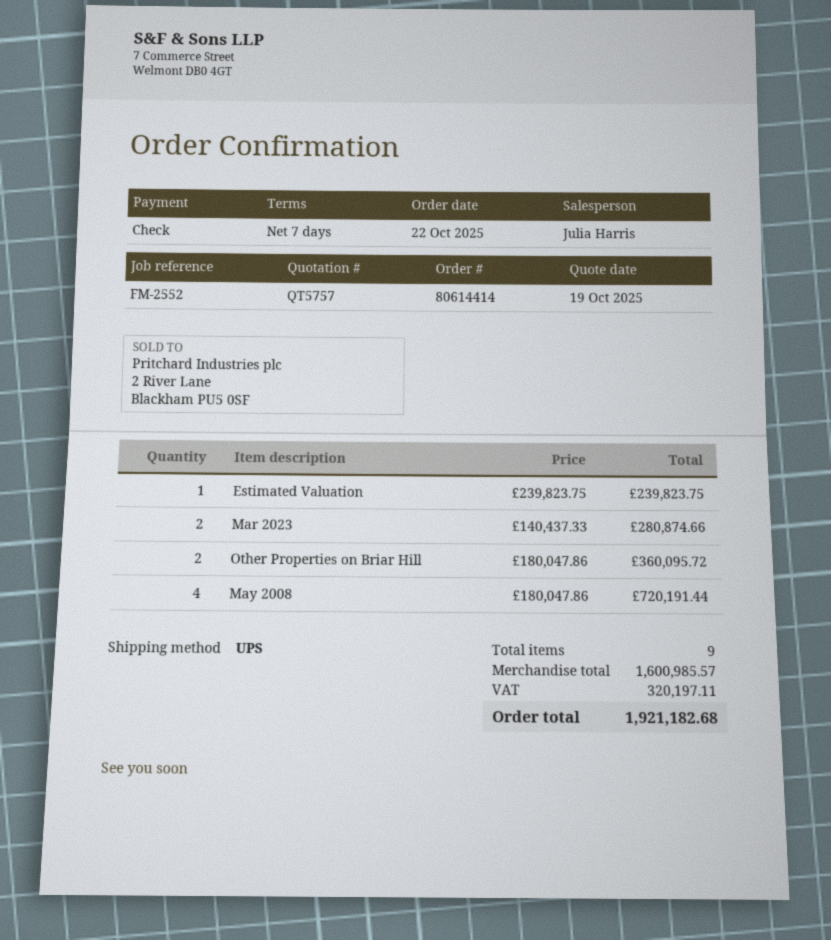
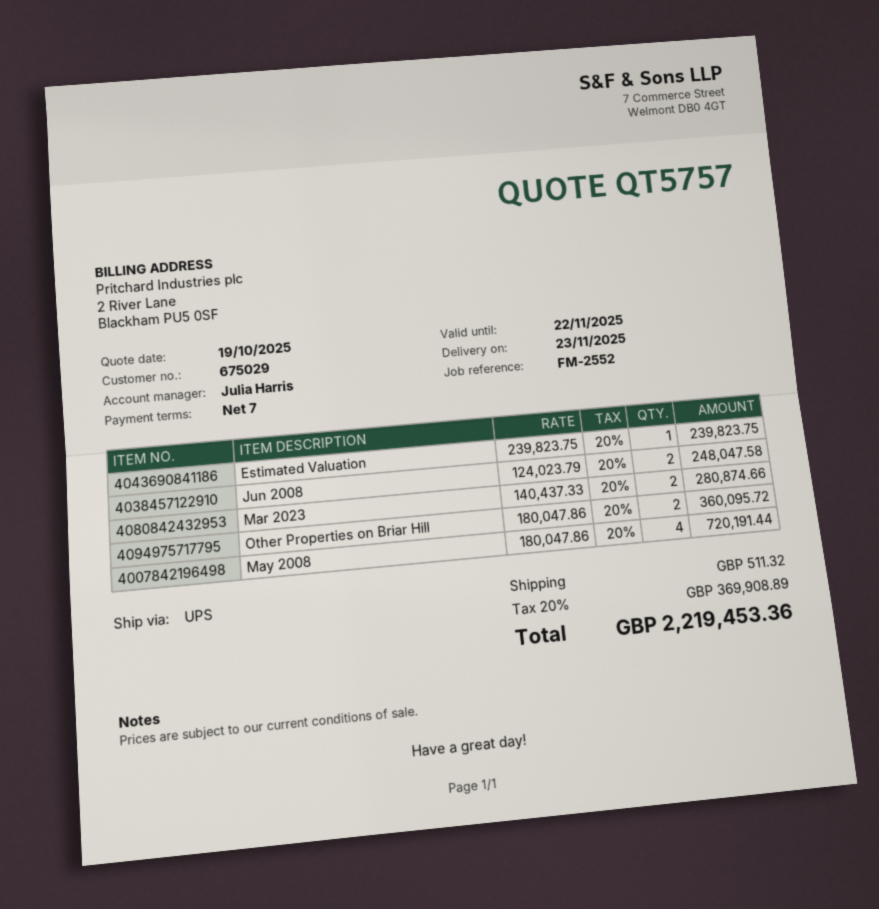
Jun 2008: none -> 2 x 124023.79 = 248047.58
shipping: none -> 511.32
tax: 320197.11 -> 369908.89
total: 1921182.68 -> 2219453.36

